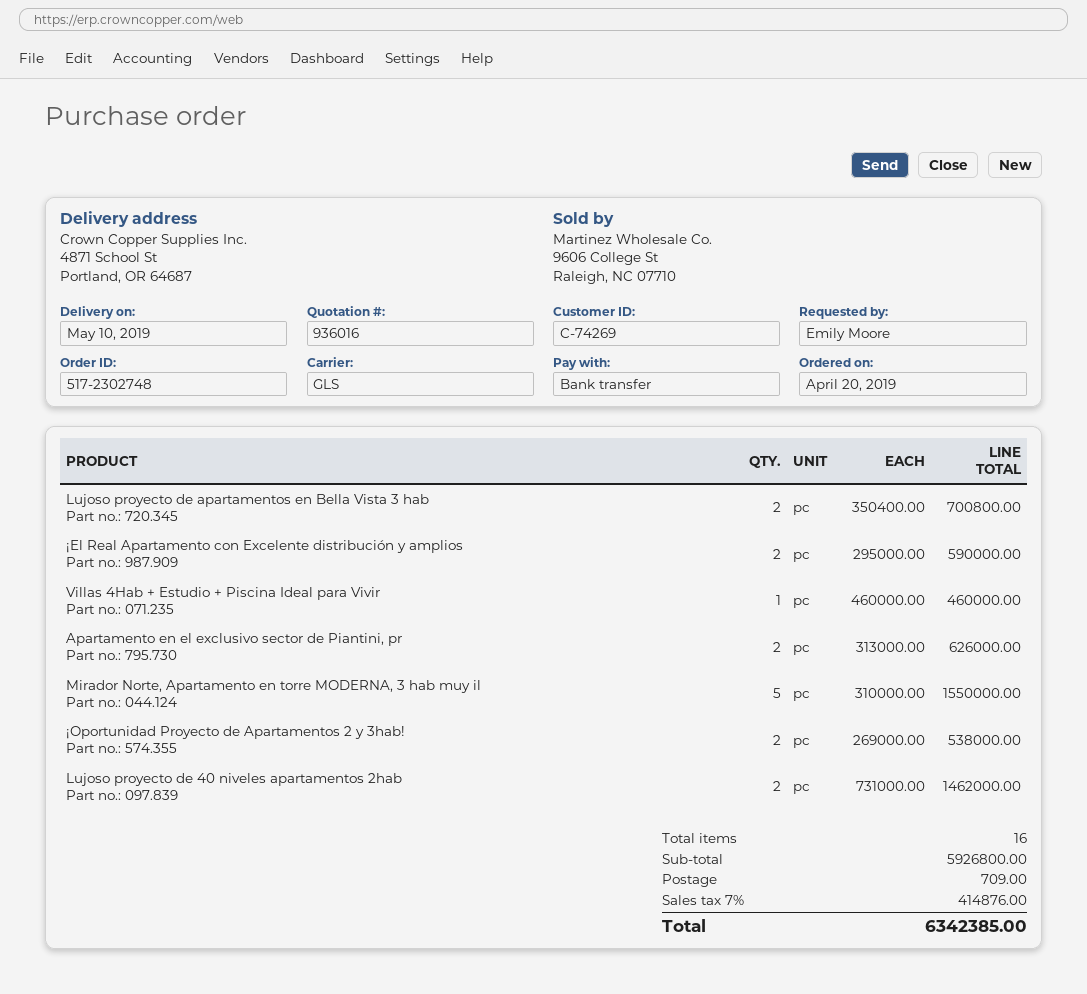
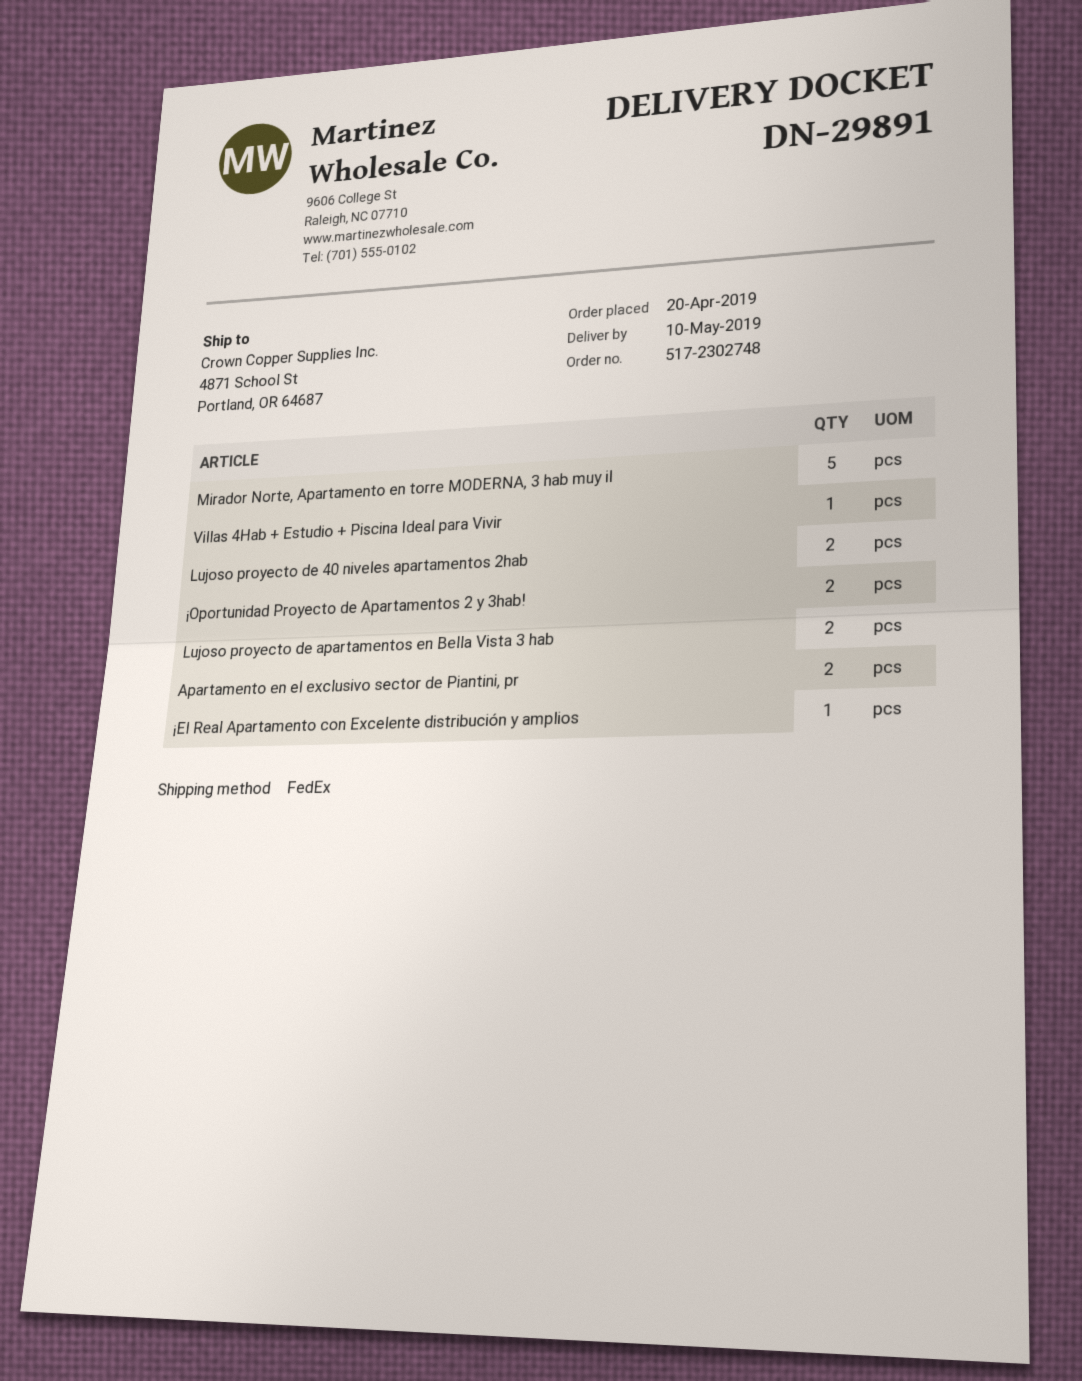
shipping method: GLS -> FedEx
¡El Real Apartamento con Excelente distribución y amplios: 2 -> 1

